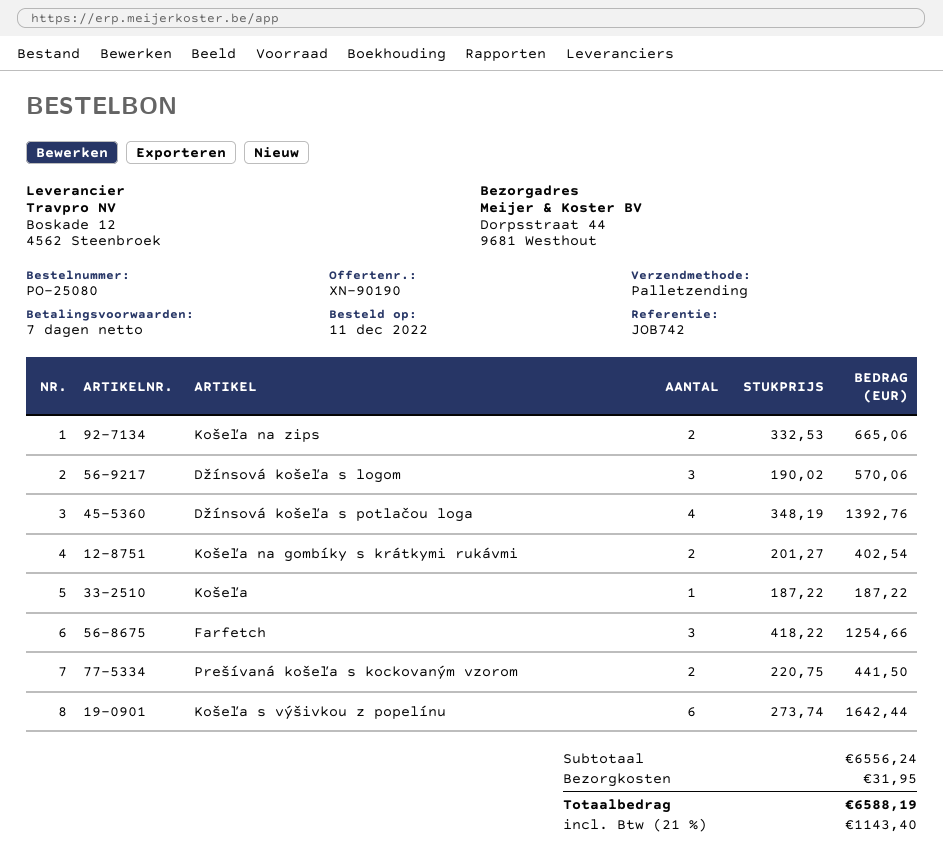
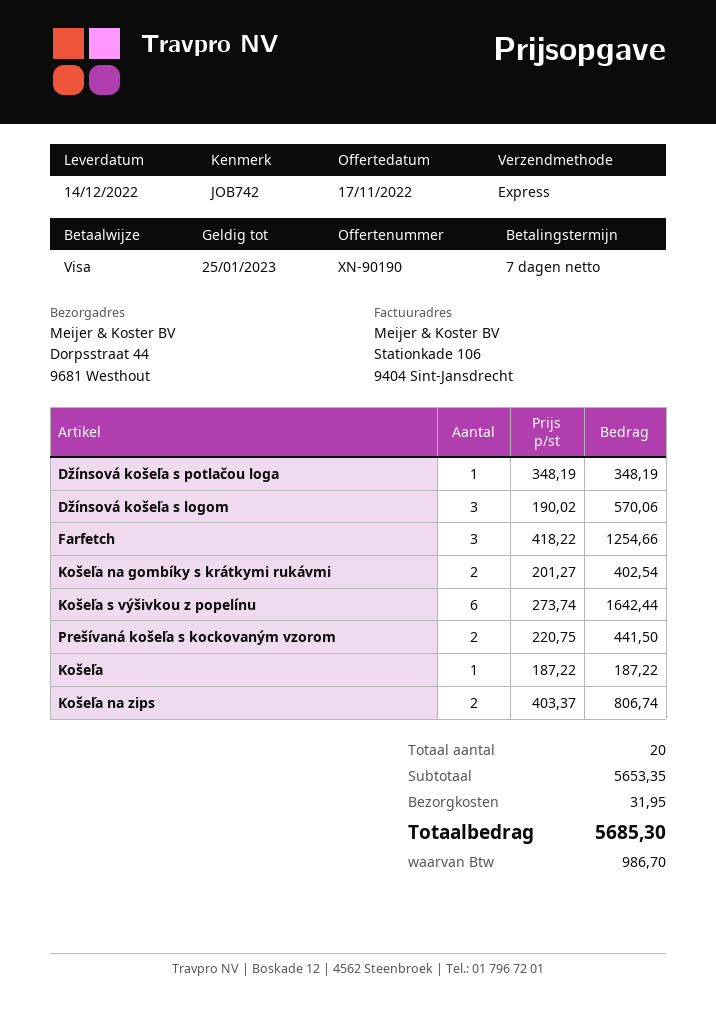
shipping method: pallet freight -> express
Košeľa na zips: 2 x 332.53 = 665.06 -> 2 x 403.37 = 806.74
Džínsová košeľa s potlačou loga: 4 x 348.19 = 1392.76 -> 1 x 348.19 = 348.19
subtotal: 6556.24 -> 5653.35
tax: 1143.40 -> 986.70
total: 6588.19 -> 5685.30

